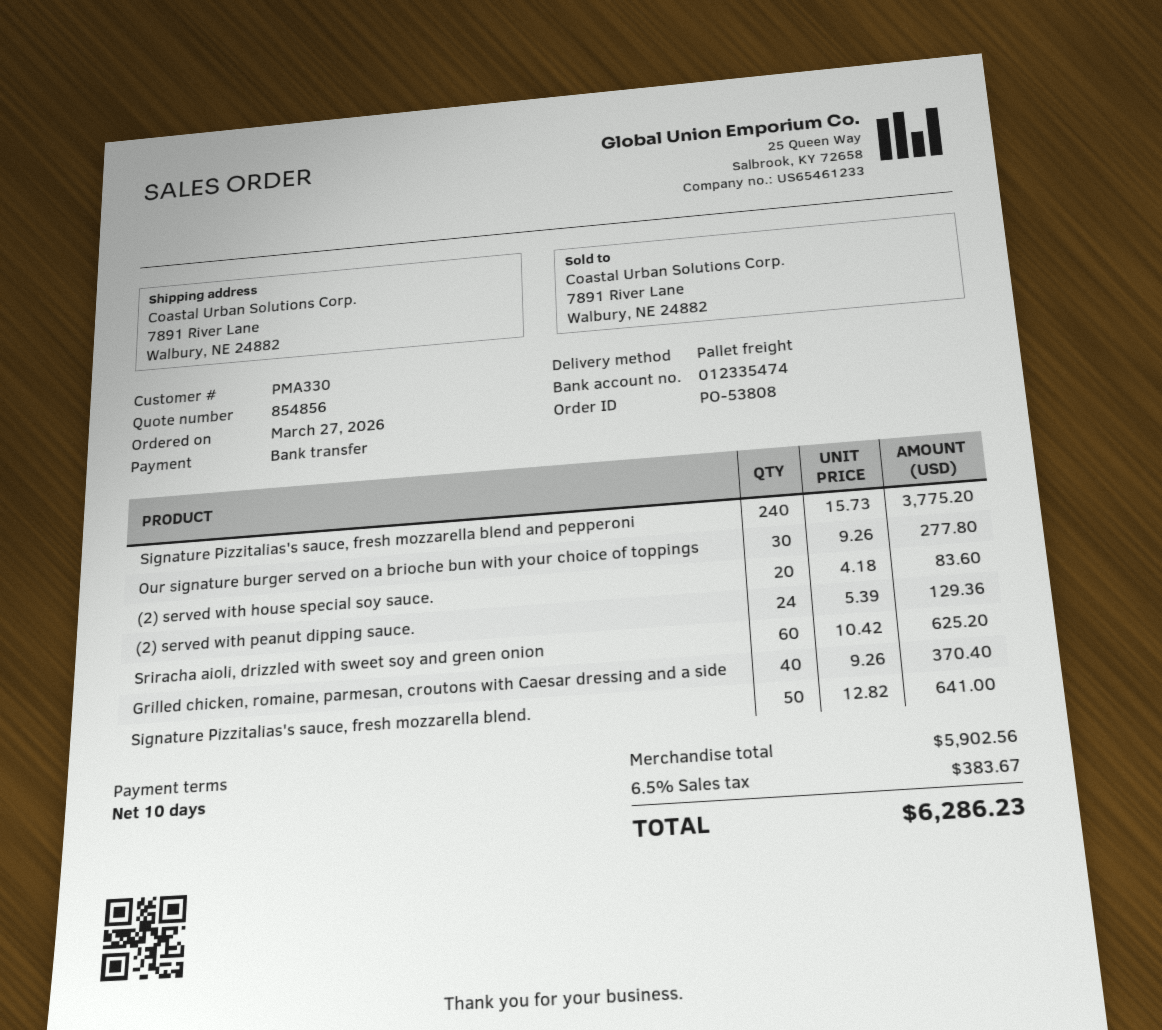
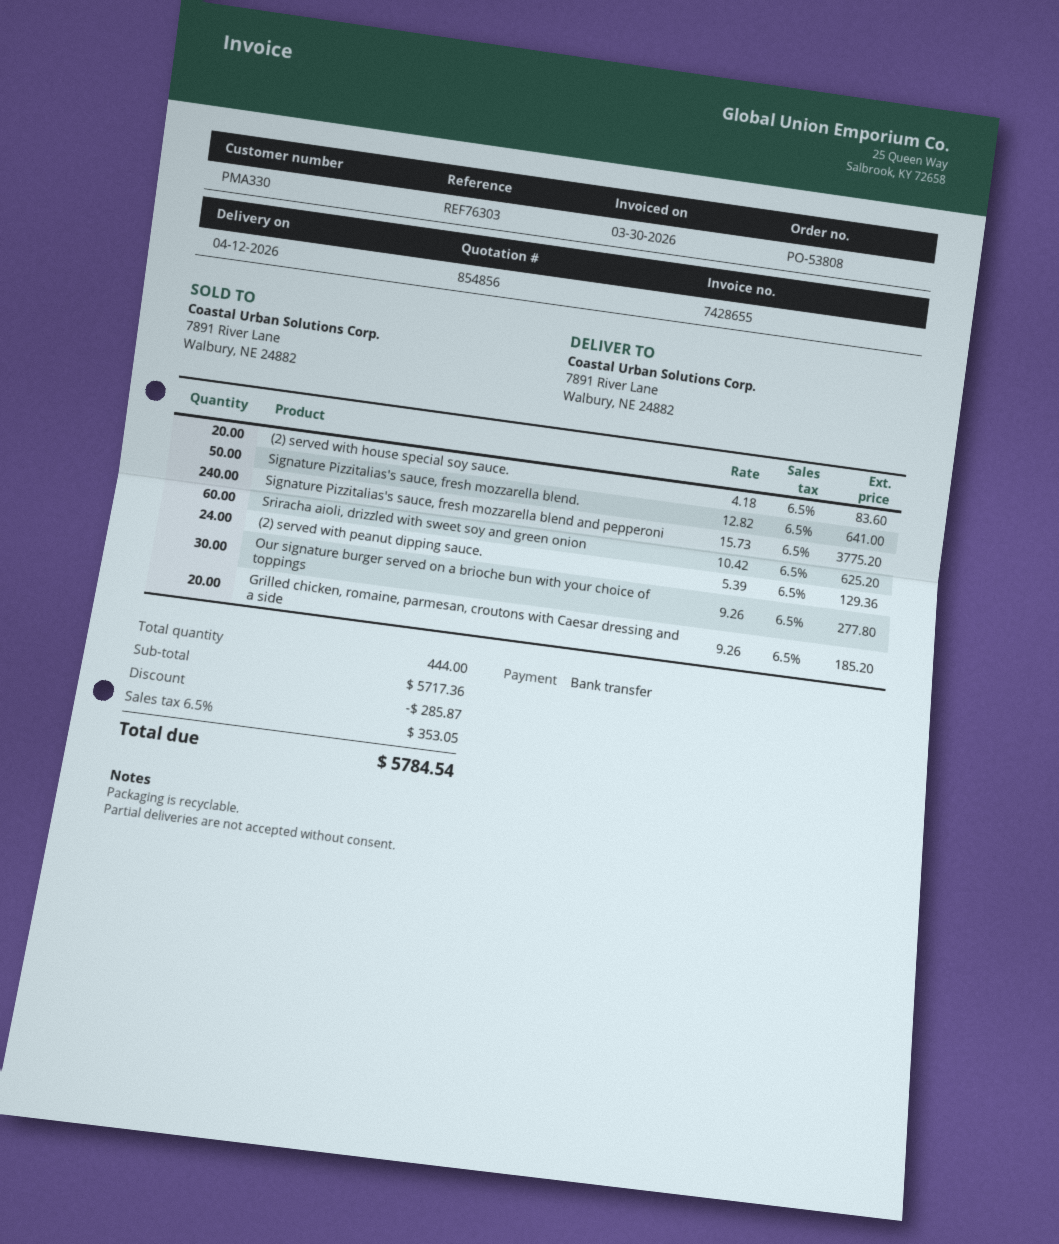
Grilled chicken, romaine, parmesan, croutons with Caesar dressing and a side: 40 x 9.26 = 370.40 -> 20 x 9.26 = 185.20
subtotal: 5902.56 -> 5717.36
discount: none -> 285.87
tax: 6.5% = 383.67 -> 6.5% = 353.05
total: 6286.23 -> 5784.54

